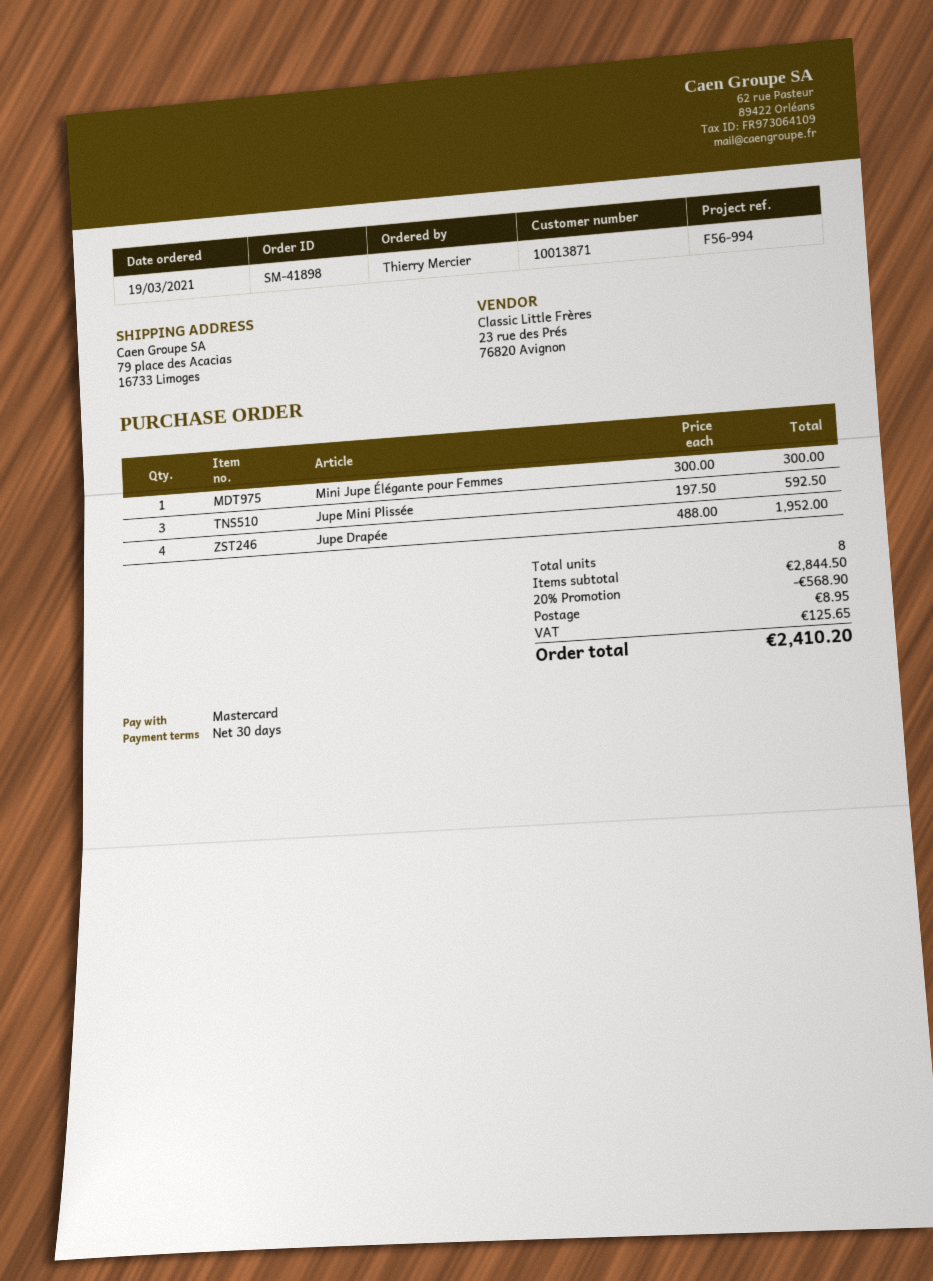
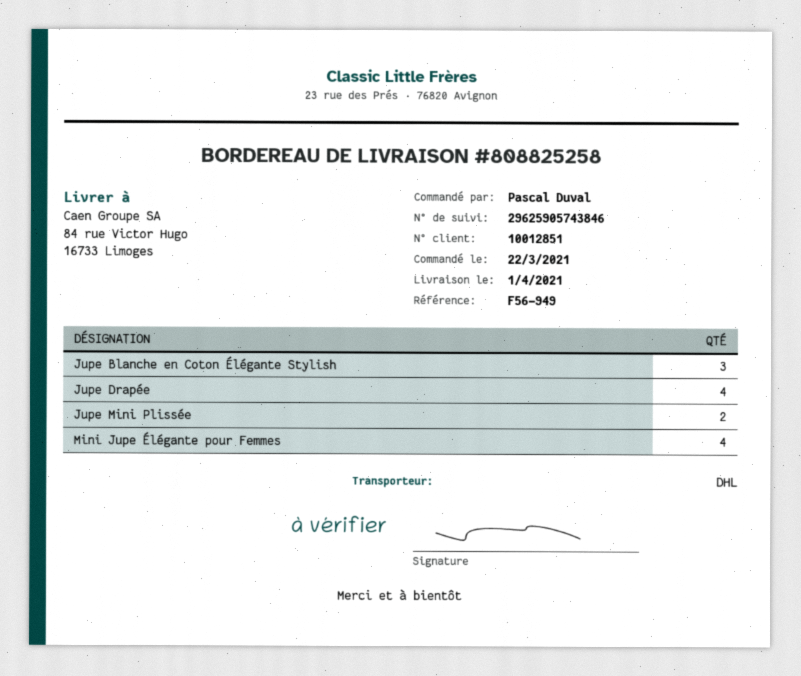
order date: 2021-03-19 -> 2021-03-22
customer number: 10013871 -> 10012851
reference: F56-994 -> F56-949
ordered by: Thierry Mercier -> Pascal Duval
ship to: 79 place des Acacias, 16733 Limoges -> 84 rue Victor Hugo, 16733 Limoges
Mini Jupe Élégante pour Femmes: 1 -> 4
Jupe Mini Plissée: 3 -> 2
Jupe Blanche en Coton Élégante Stylish: none -> 3

